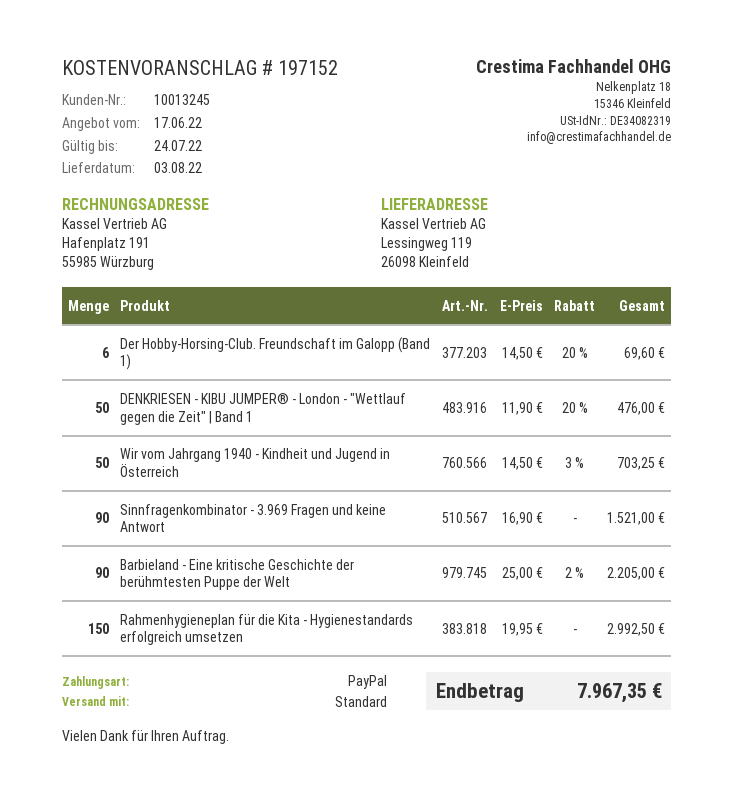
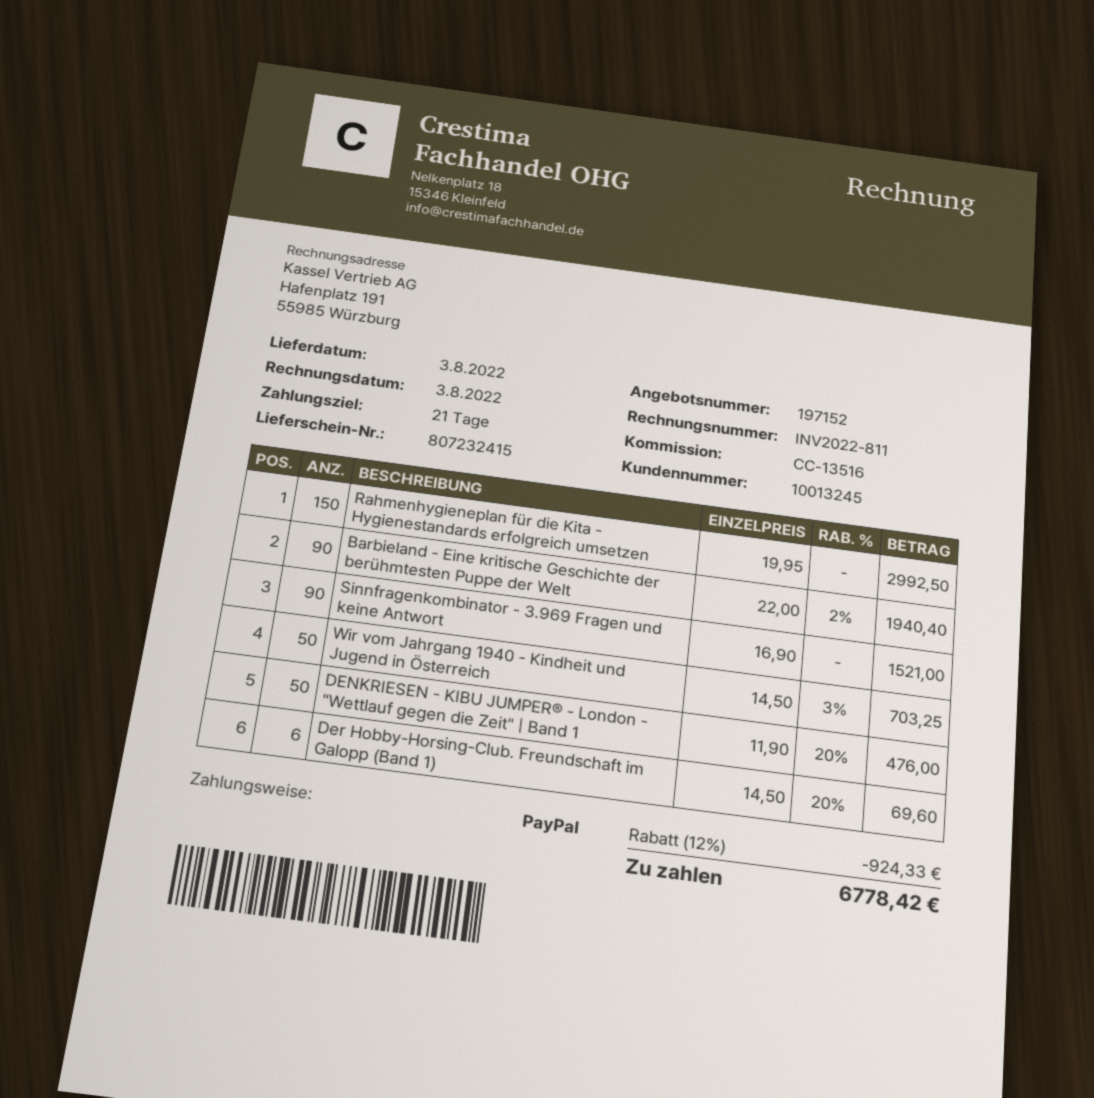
Barbieland - Eine kritische Geschichte der berühmtesten Puppe der Welt: 90 x 25.00 - 2% = 2205.00 -> 90 x 22.00 - 2% = 1940.40
discount: none -> 12% = 924.33
total: 7967.35 -> 6778.42

